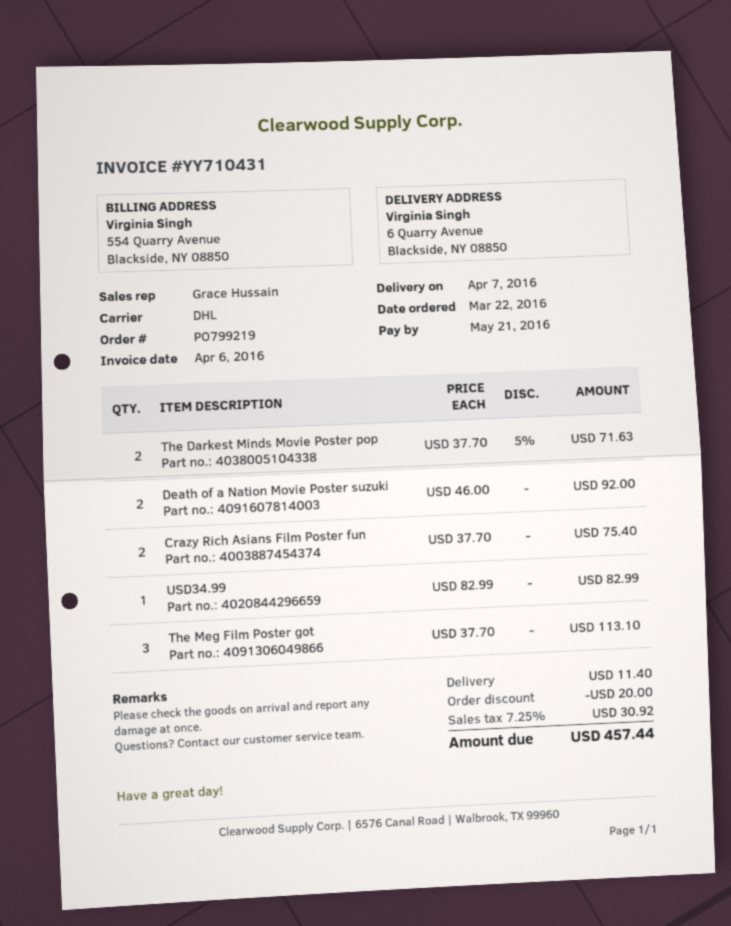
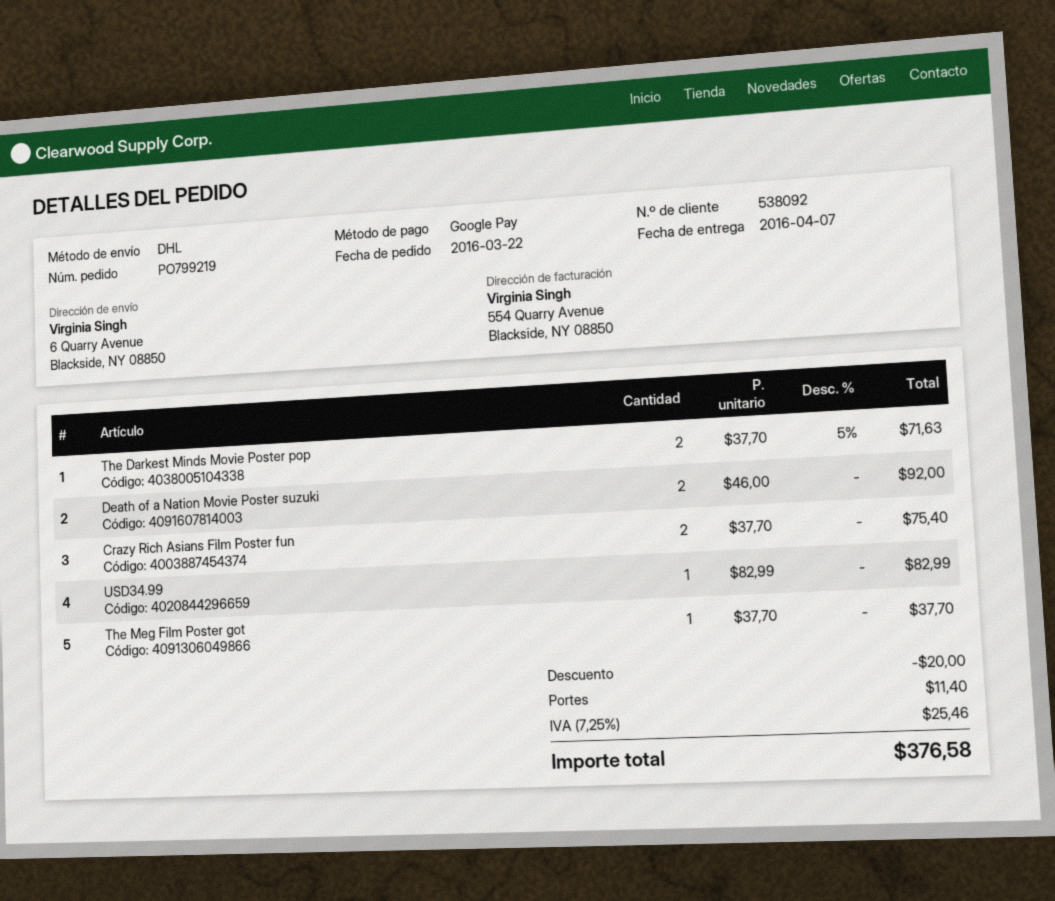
The Meg Film Poster got: 3 x 37.70 = 113.10 -> 1 x 37.70 = 37.70
tax: 7.25% = 30.92 -> 7.25% = 25.46
total: 457.44 -> 376.58

